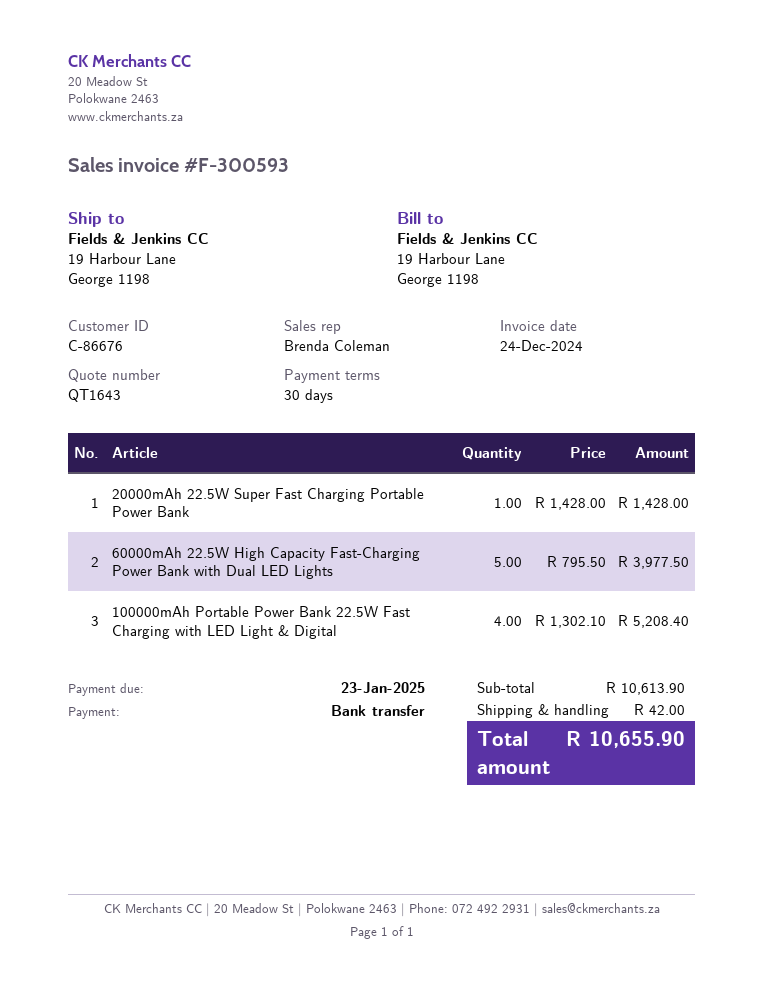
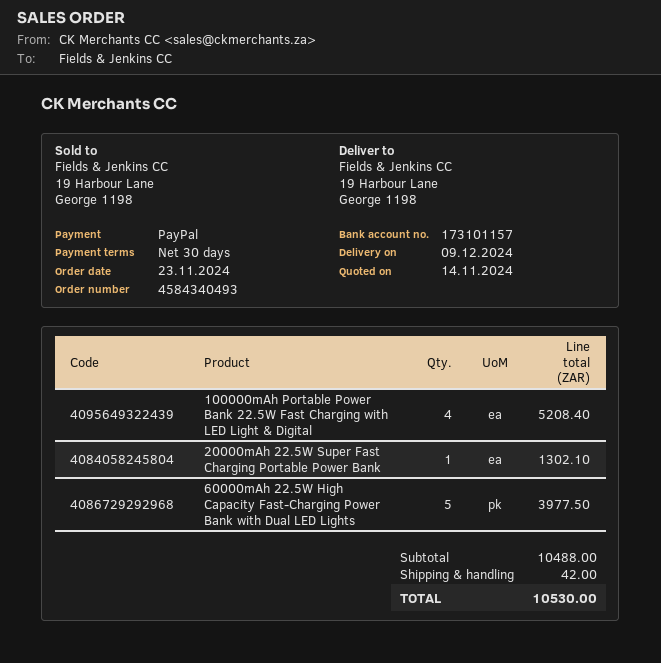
payment method: bank transfer -> PayPal
20000mAh 22.5W Super Fast Charging Portable Power Bank: 1 for 1428.00 -> 1 for 1302.10
subtotal: 10613.90 -> 10488.00
total: 10655.90 -> 10530.00

